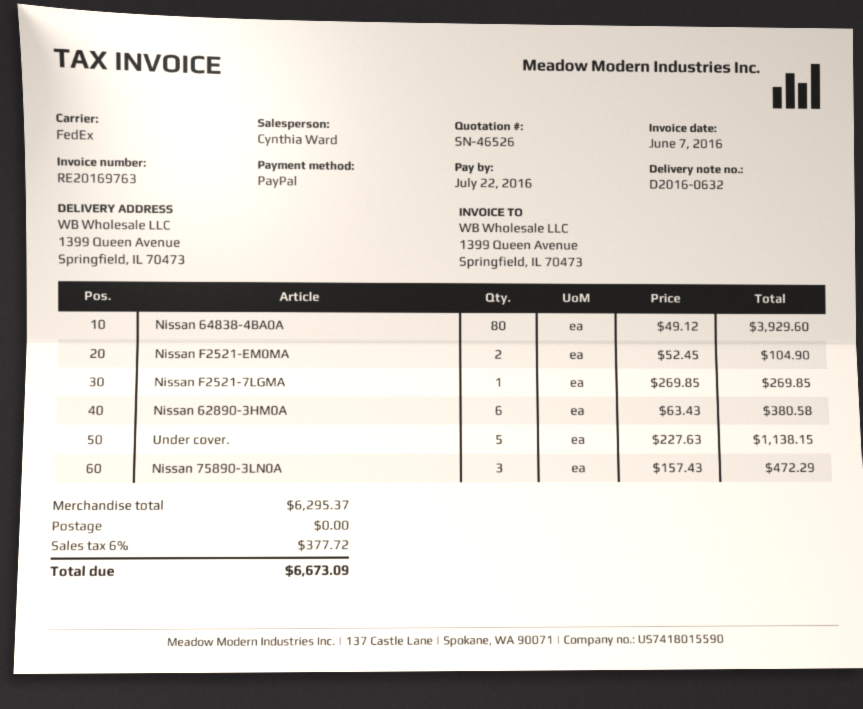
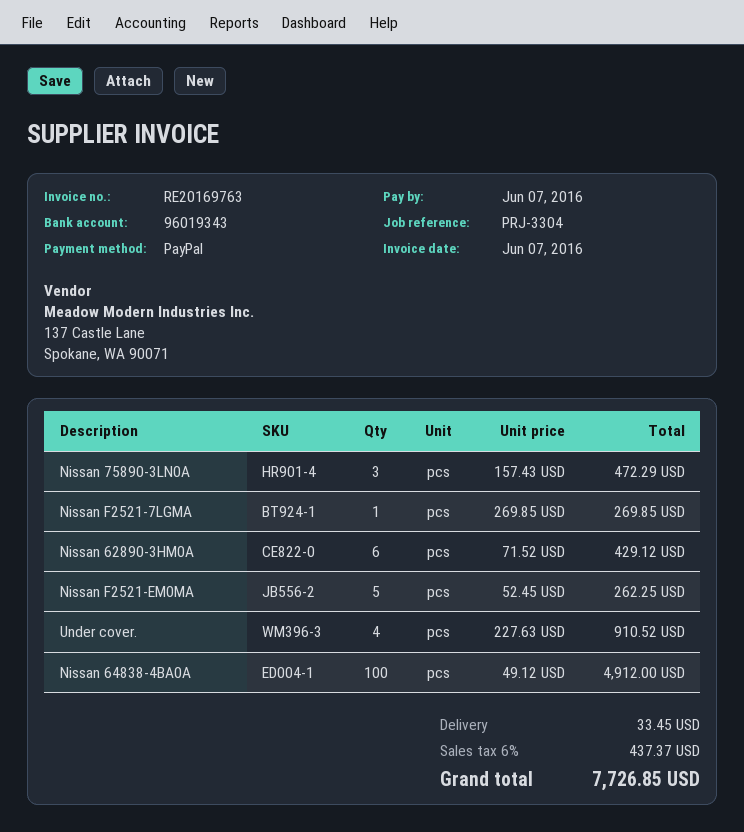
due date: 2016-07-22 -> 2016-06-07
Nissan 64838-4BA0A: 80 x 49.12 = 3929.60 -> 100 x 49.12 = 4912.00
Nissan F2521-EM0MA: 2 x 52.45 = 104.90 -> 5 x 52.45 = 262.25
Nissan 62890-3HM0A: 6 x 63.43 = 380.58 -> 6 x 71.52 = 429.12
Under cover.: 5 x 227.63 = 1138.15 -> 4 x 227.63 = 910.52
shipping: 0.00 -> 33.45
tax: 6% = 377.72 -> 6% = 437.37
total: 6673.09 -> 7726.85

